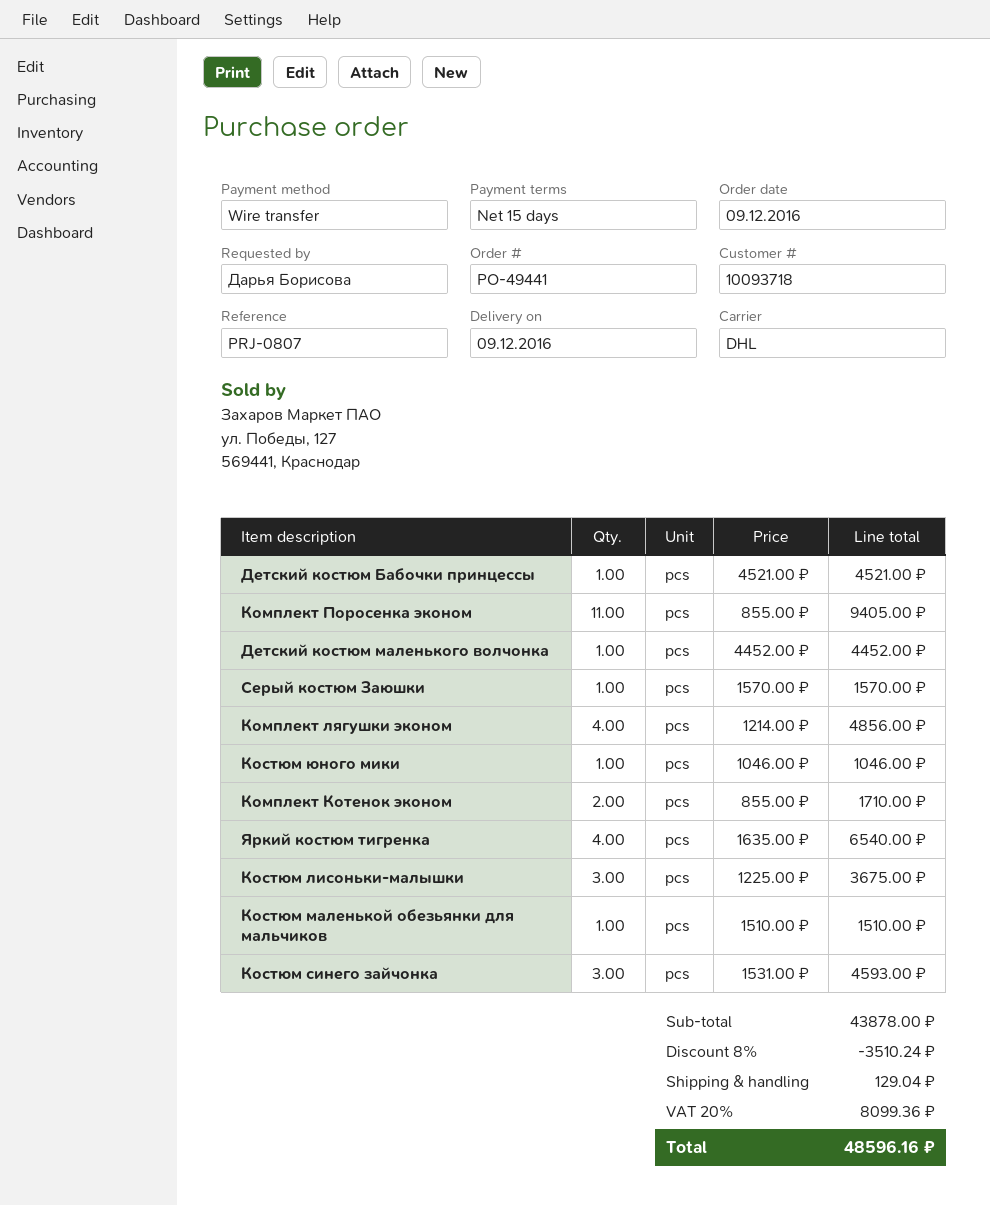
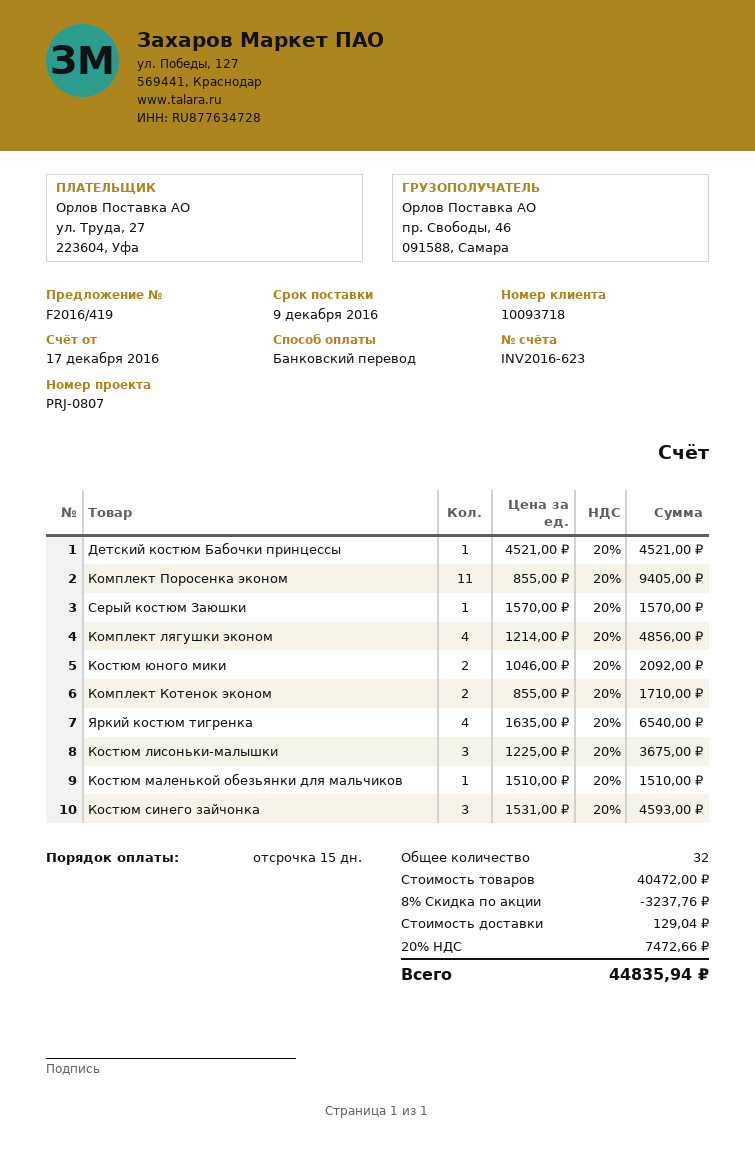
Детский костюм маленького волчонка: 1 x 4452.00 = 4452.00 -> none
Костюм юного мики: 1 x 1046.00 = 1046.00 -> 2 x 1046.00 = 2092.00
subtotal: 43878.00 -> 40472.00
discount: 8% = 3510.24 -> 8% = 3237.76
tax: 20% = 8099.36 -> 20% = 7472.66
total: 48596.16 -> 44835.94

